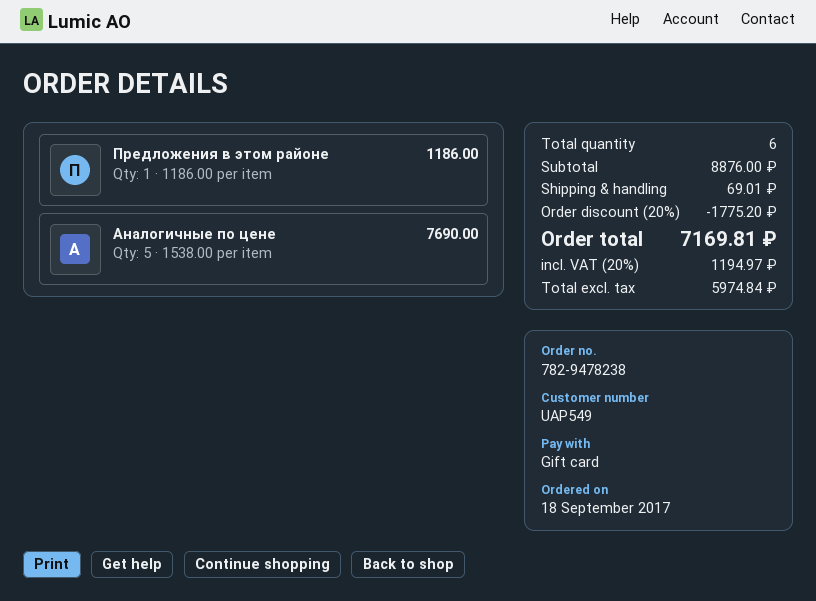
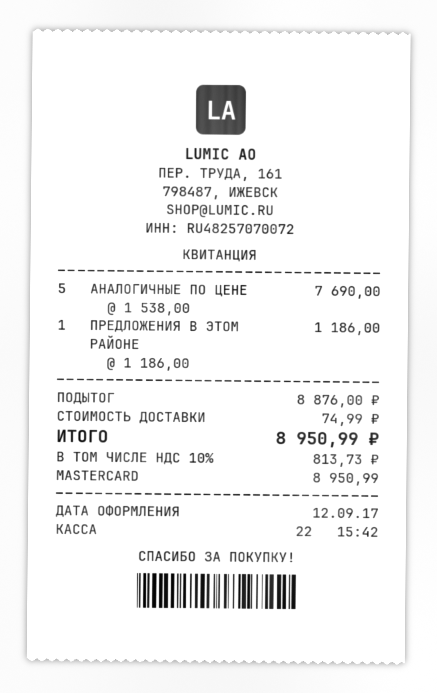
order date: 2017-09-18 -> 2017-09-12
payment method: gift card -> Mastercard
discount: 20% = 1775.20 -> none
shipping: 69.01 -> 74.99
tax: 20% = 1194.97 -> 10% = 813.73
total: 7169.81 -> 8950.99

